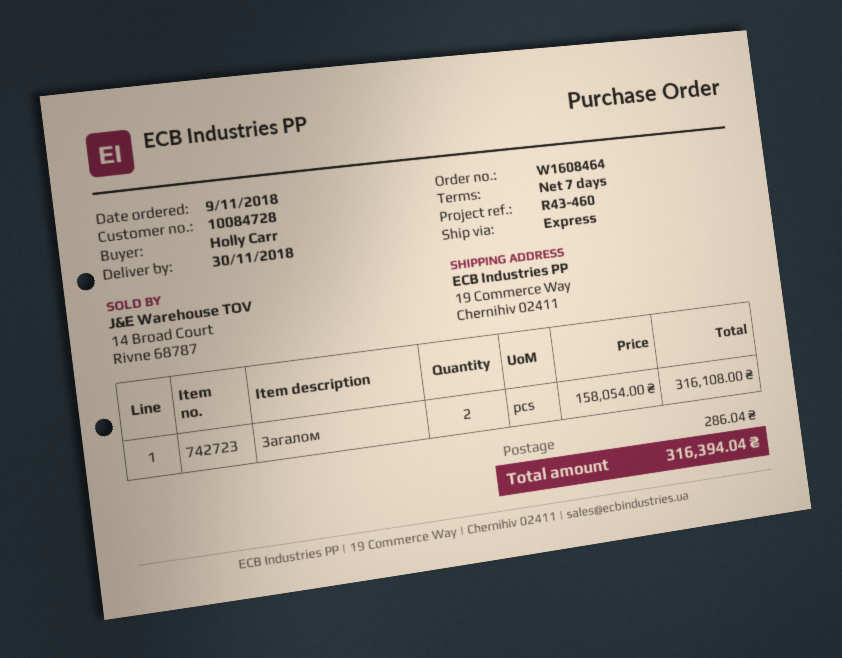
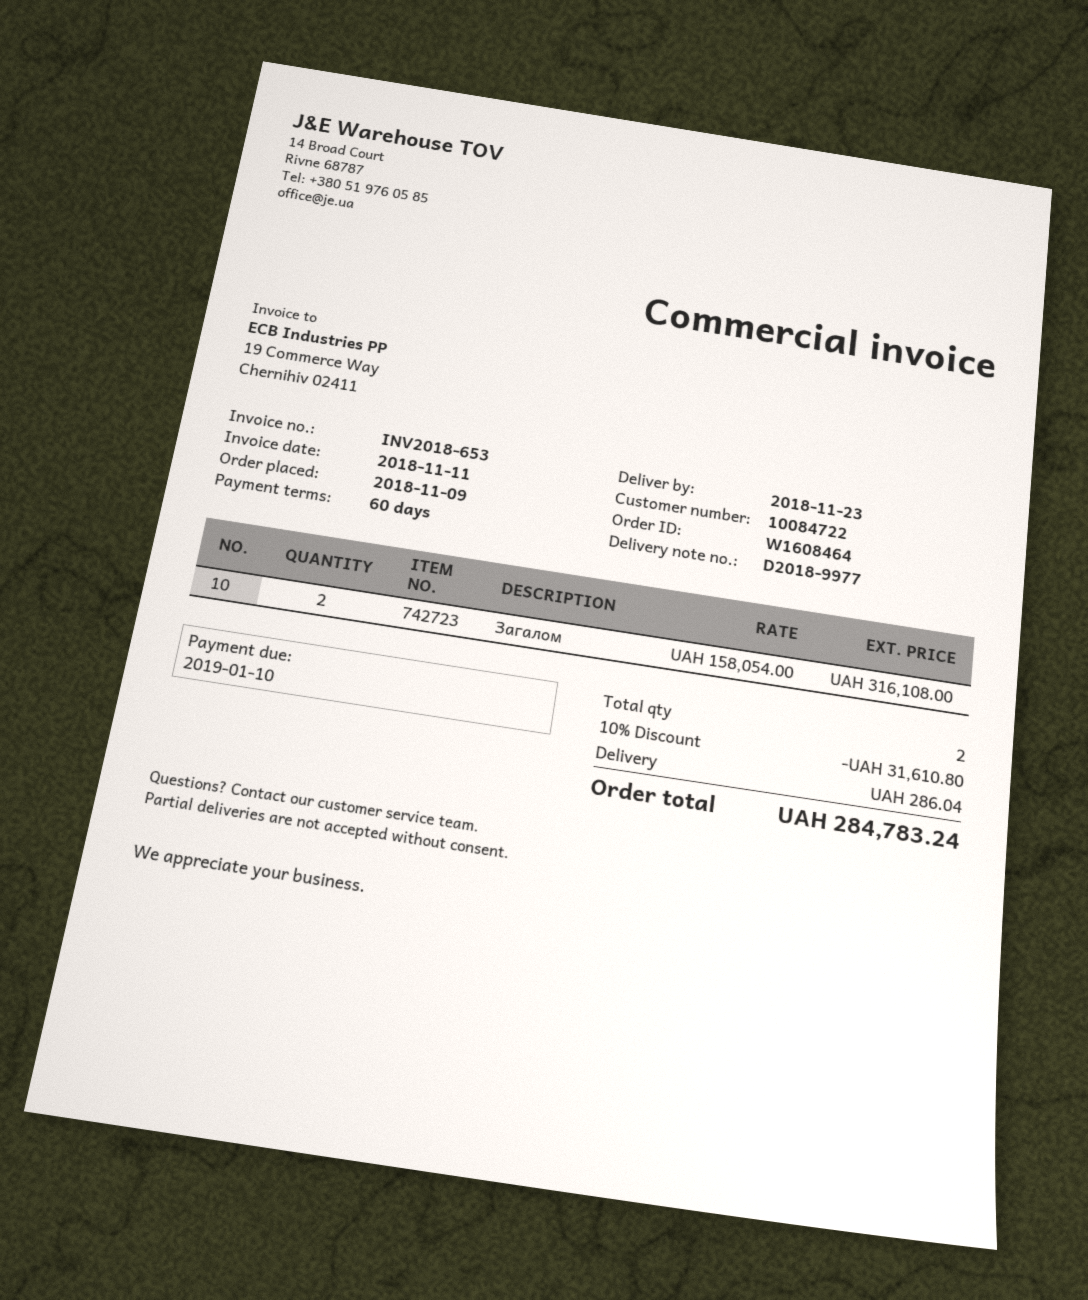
delivery date: 2018-11-30 -> 2018-11-23
payment terms: 7 days -> 60 days
customer number: 10084728 -> 10084722
discount: none -> 10% = 31610.80
total: 316394.04 -> 284783.24

